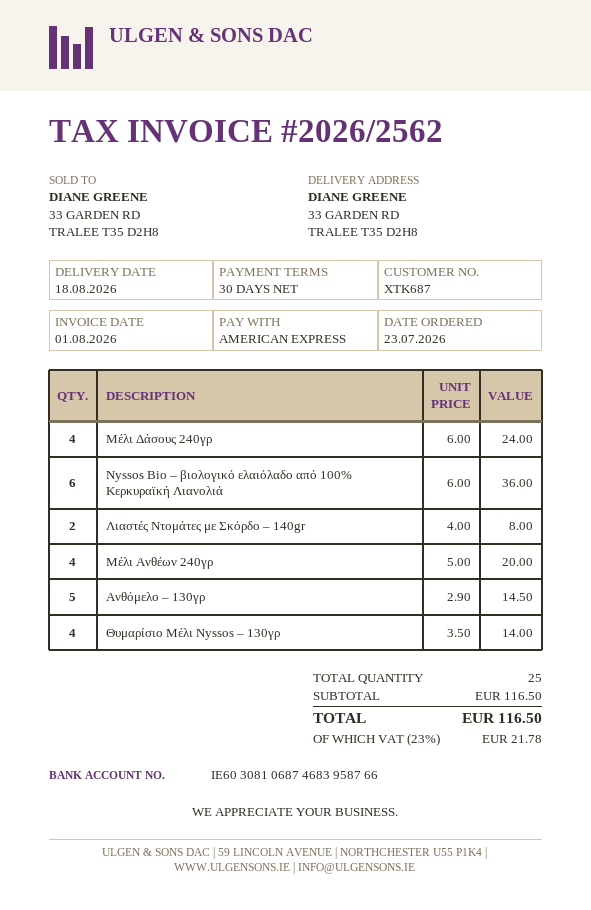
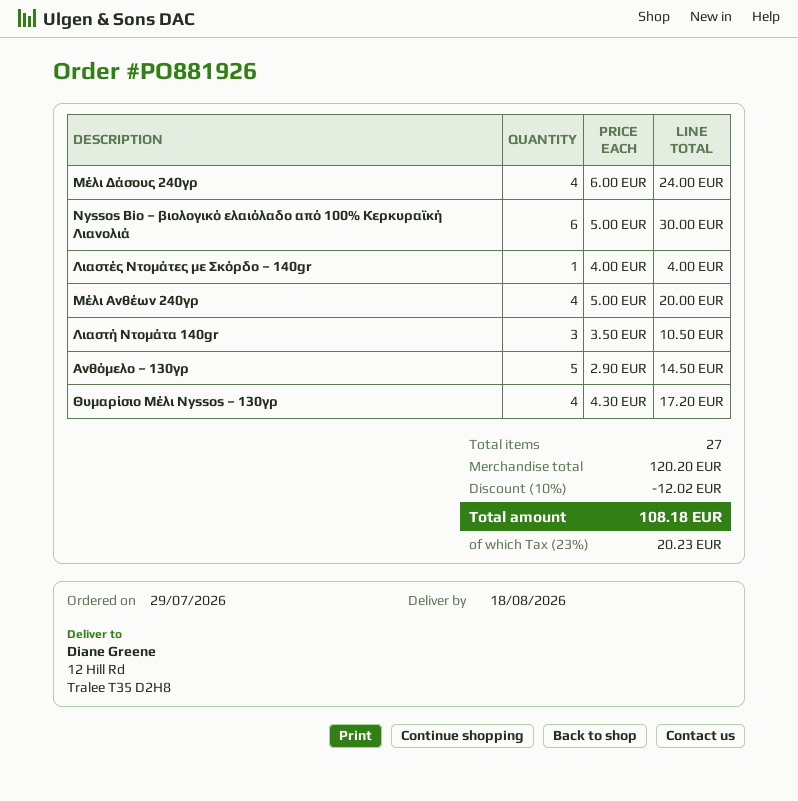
order date: 2026-07-23 -> 2026-07-29
ship to: 33 GARDEN RD, TRALEE T35 D2H8 -> 12 Hill Rd, Tralee T35 D2H8
Nyssos Bio – βιολογικό ελαιόλαδο από 100% Κερκυραϊκή Λιανολιά: 6 x 6.00 = 36.00 -> 6 x 5.00 = 30.00
Λιαστές Ντομάτες με Σκόρδο – 140gr: 2 x 4.00 = 8.00 -> 1 x 4.00 = 4.00
Θυμαρίσιο Μέλι Nyssos – 130γρ: 4 x 3.50 = 14.00 -> 4 x 4.30 = 17.20
Λιαστή Ντομάτα 140gr: none -> 3 x 3.50 = 10.50
total quantity: 25 -> 27
subtotal: 116.50 -> 120.20
discount: none -> 10% = 12.02
tax: 23% = 21.78 -> 23% = 20.23
total: 116.50 -> 108.18

